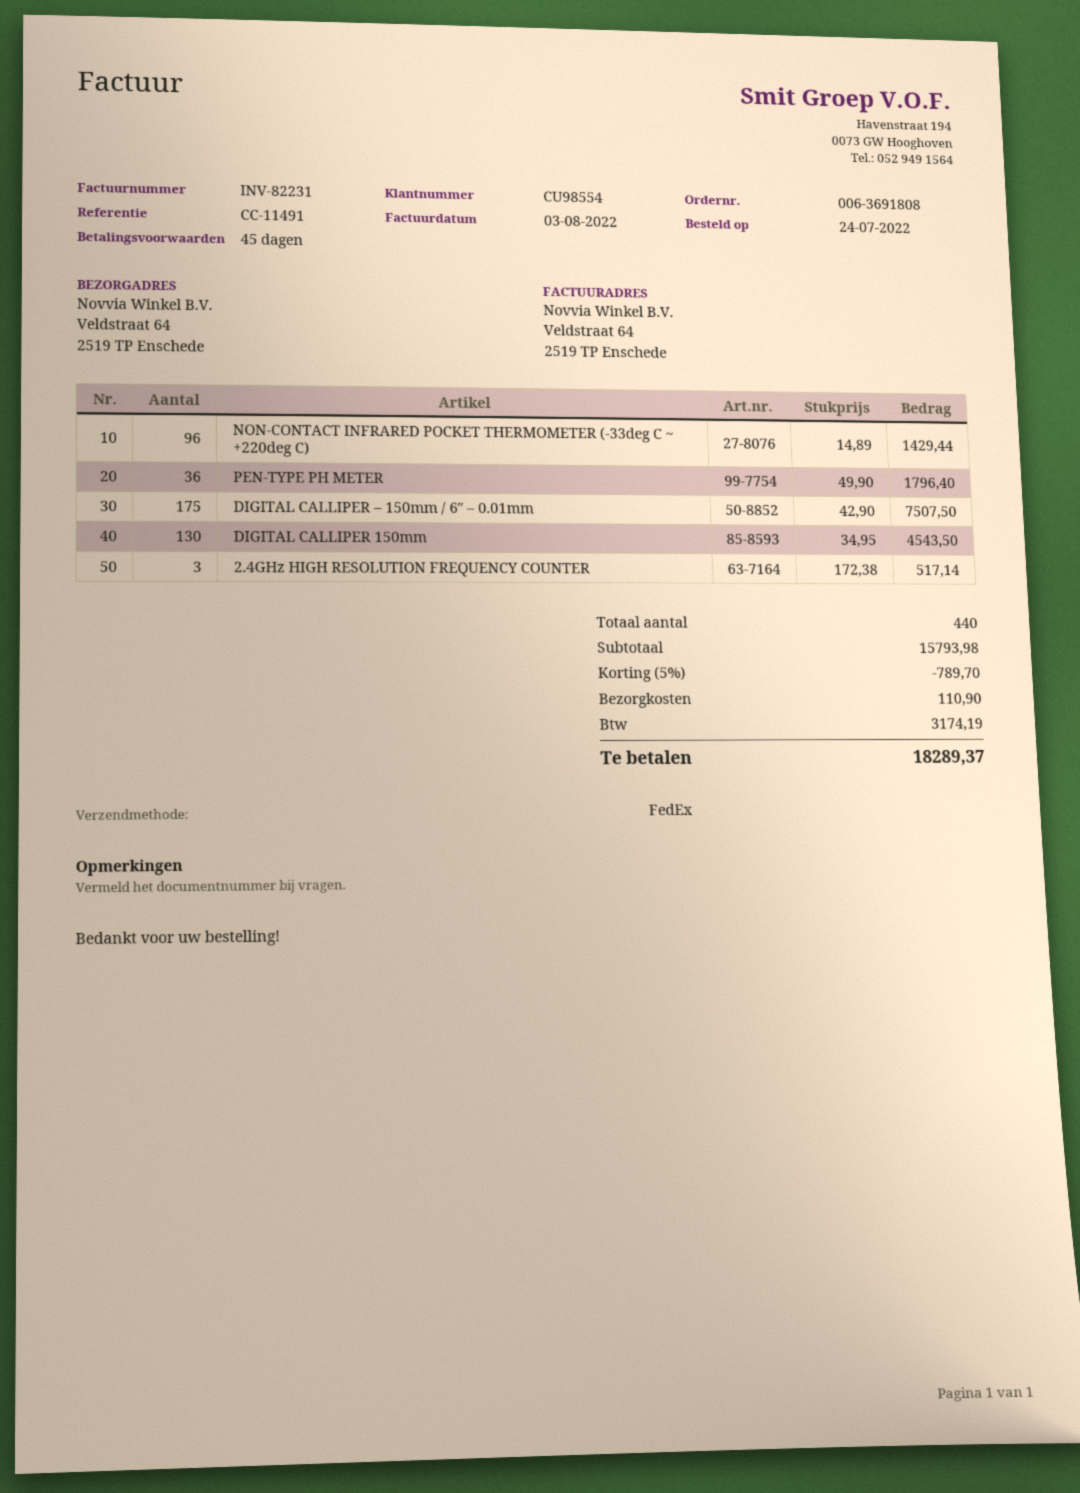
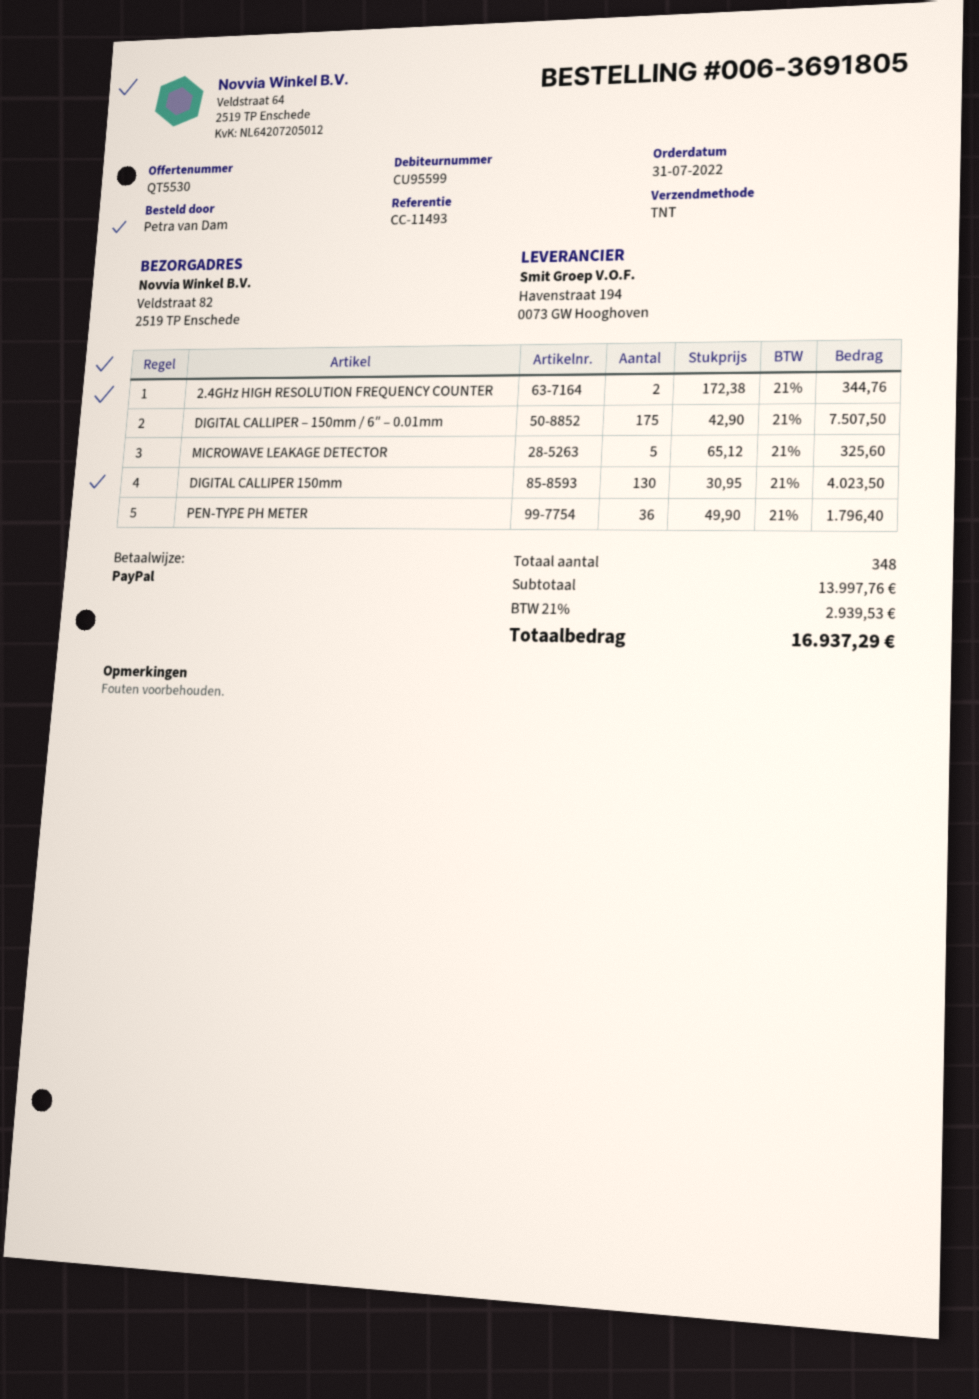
order number: 006-3691808 -> 006-3691805
order date: 2022-07-24 -> 2022-07-31
customer number: CU98554 -> CU95599
reference: CC-11491 -> CC-11493
shipping method: FedEx -> TNT
ship to: Veldstraat 64, 2519 TP Enschede -> Veldstraat 82, 2519 TP Enschede
NON-CONTACT INFRARED POCKET THERMOMETER (-33deg C ~ +220deg C): 96 x 14.89 = 1429.44 -> none
DIGITAL CALLIPER 150mm: 130 x 34.95 = 4543.50 -> 130 x 30.95 = 4023.50
2.4GHz HIGH RESOLUTION FREQUENCY COUNTER: 3 x 172.38 = 517.14 -> 2 x 172.38 = 344.76
MICROWAVE LEAKAGE DETECTOR: none -> 5 x 65.12 = 325.60
total quantity: 440 -> 348
subtotal: 15793.98 -> 13997.76
discount: 5% = 789.70 -> none
shipping: 110.90 -> none
tax: 3174.19 -> 2939.53
total: 18289.37 -> 16937.29

